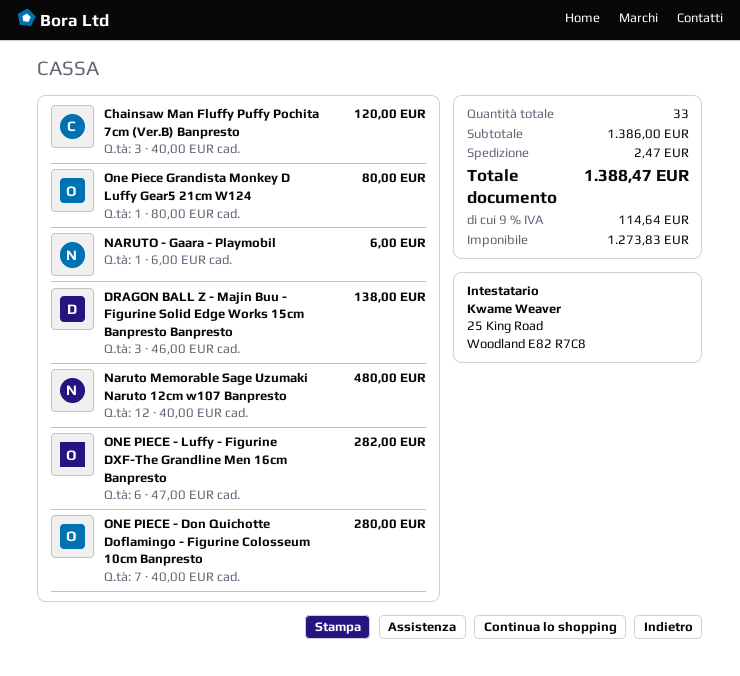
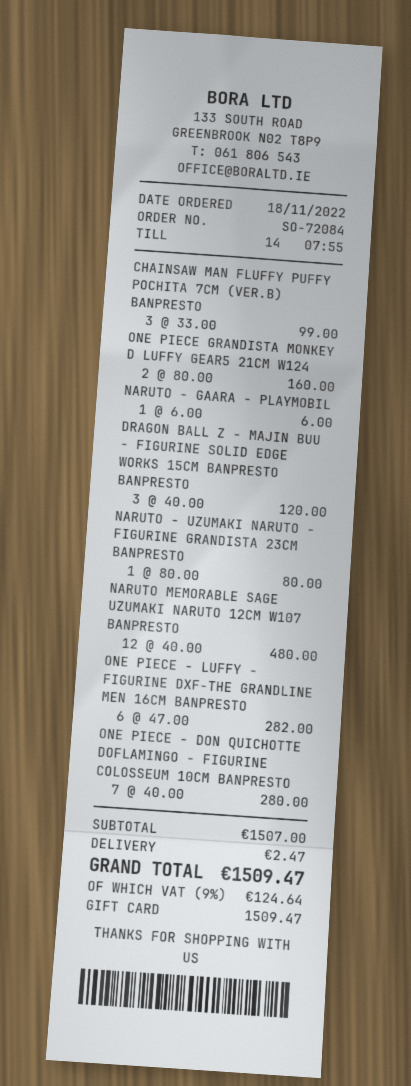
Chainsaw Man Fluffy Puffy Pochita 7cm (Ver.B) Banpresto: 3 x 40.00 = 120.00 -> 3 x 33.00 = 99.00
One Piece Grandista Monkey D Luffy Gear5 21cm W124: 1 x 80.00 = 80.00 -> 2 x 80.00 = 160.00
DRAGON BALL Z - Majin Buu - Figurine Solid Edge Works 15cm Banpresto Banpresto: 3 x 46.00 = 138.00 -> 3 x 40.00 = 120.00
NARUTO - UZUMAKI NARUTO - FIGURINE GRANDISTA 23CM BANPRESTO: none -> 1 x 80.00 = 80.00
subtotal: 1386.00 -> 1507.00
tax: 9% = 114.64 -> 9% = 124.64
total: 1388.47 -> 1509.47

